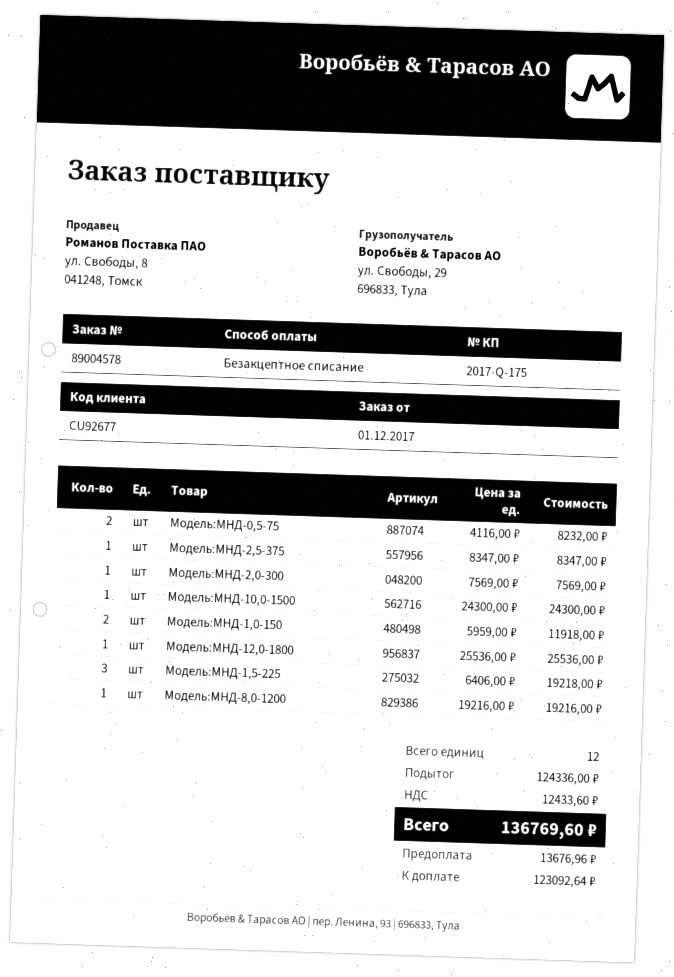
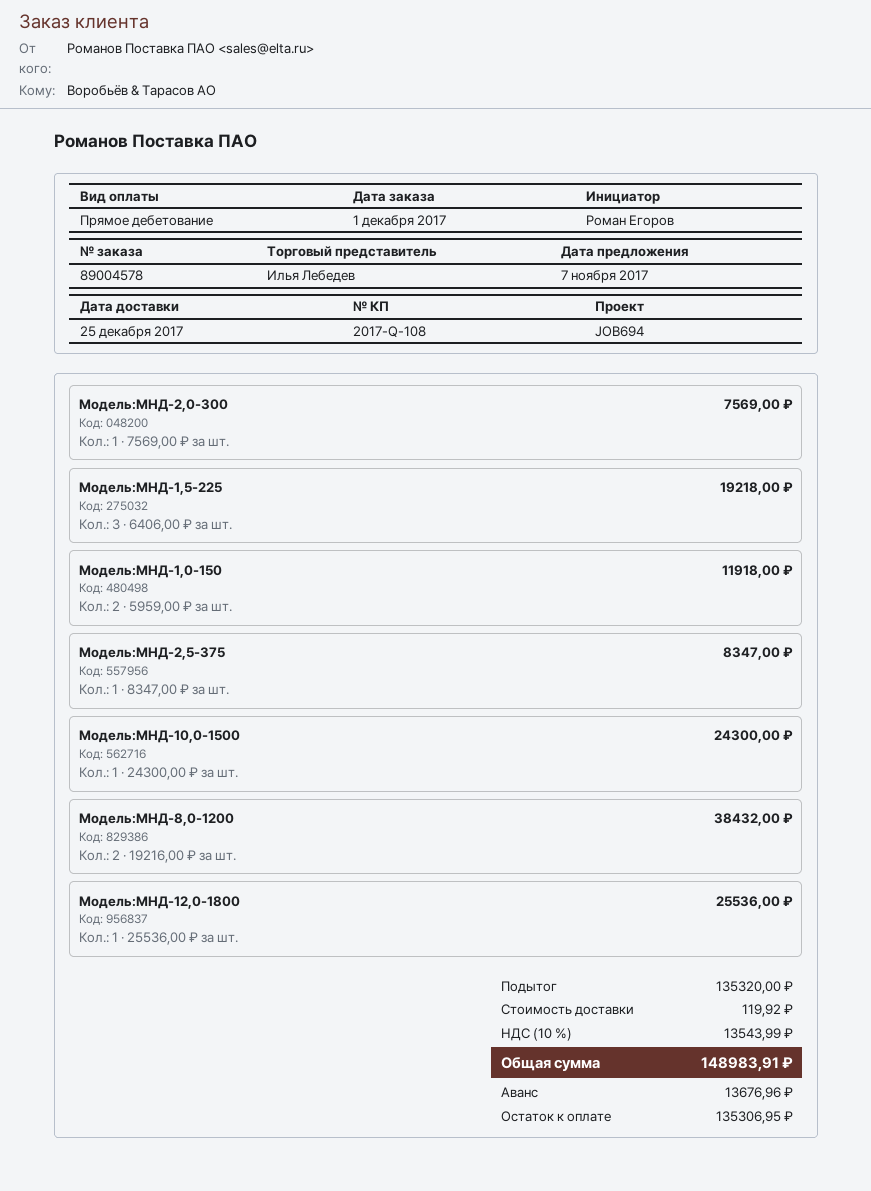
quote number: 2017-Q-175 -> 2017-Q-108
Модель:МНД-0,5-75: 2 x 4116.00 = 8232.00 -> none
Модель:МНД-8,0-1200: 1 x 19216.00 = 19216.00 -> 2 x 19216.00 = 38432.00
subtotal: 124336.00 -> 135320.00
shipping: none -> 119.92
tax: 12433.60 -> 13543.99
total: 136769.60 -> 148983.91
balance: 123092.64 -> 135306.95

